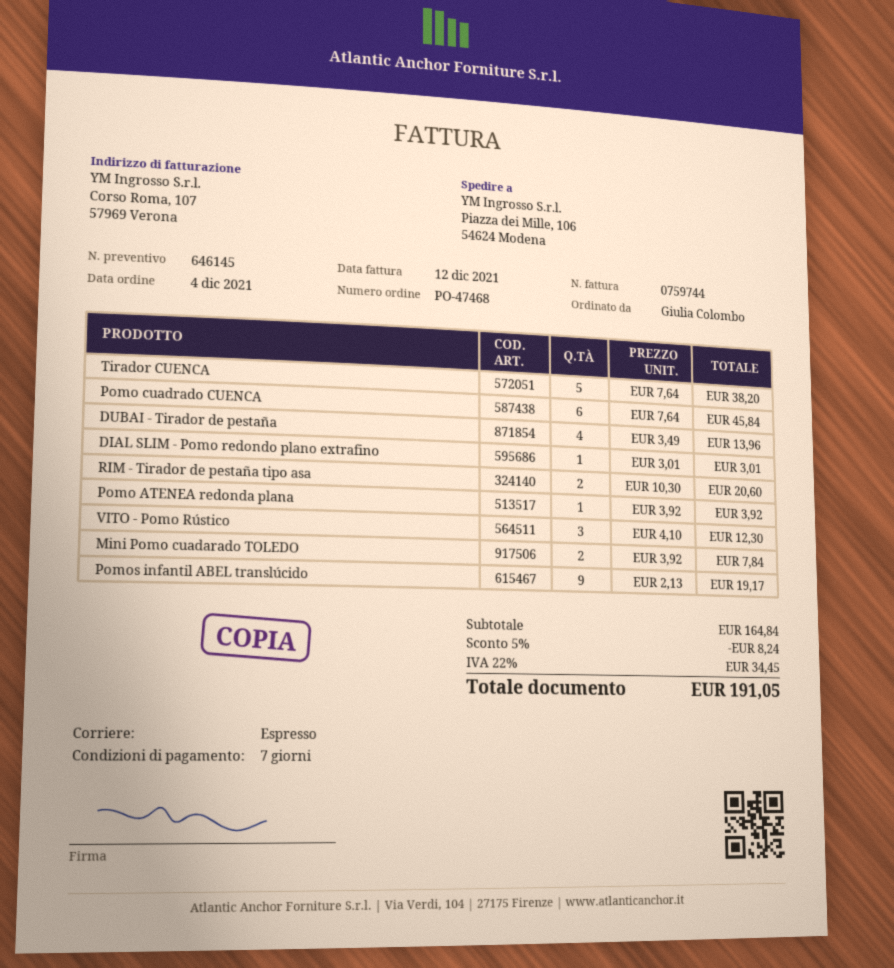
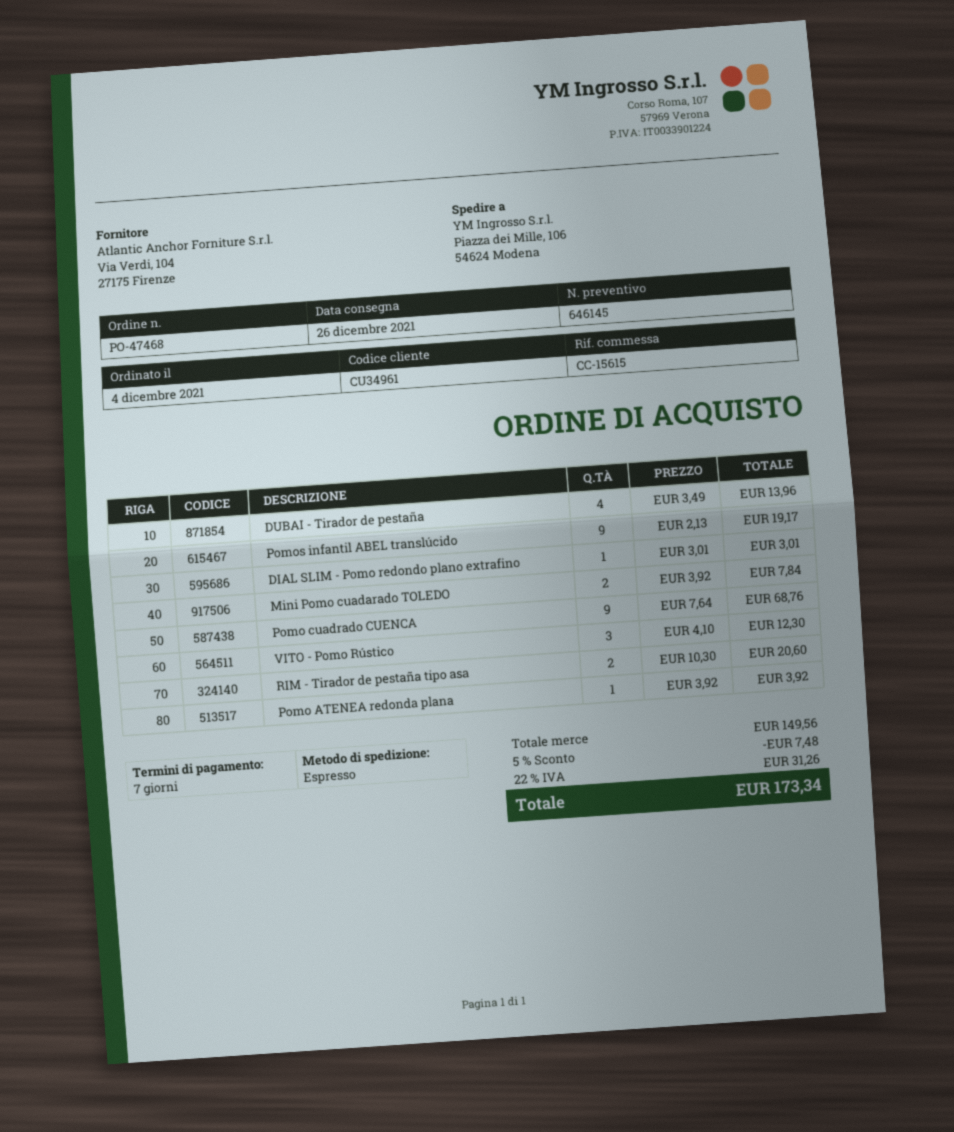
Tirador CUENCA: 5 x 7.64 = 38.20 -> none
Pomo cuadrado CUENCA: 6 x 7.64 = 45.84 -> 9 x 7.64 = 68.76
subtotal: 164.84 -> 149.56
discount: 5% = 8.24 -> 5% = 7.48
tax: 22% = 34.45 -> 22% = 31.26
total: 191.05 -> 173.34

